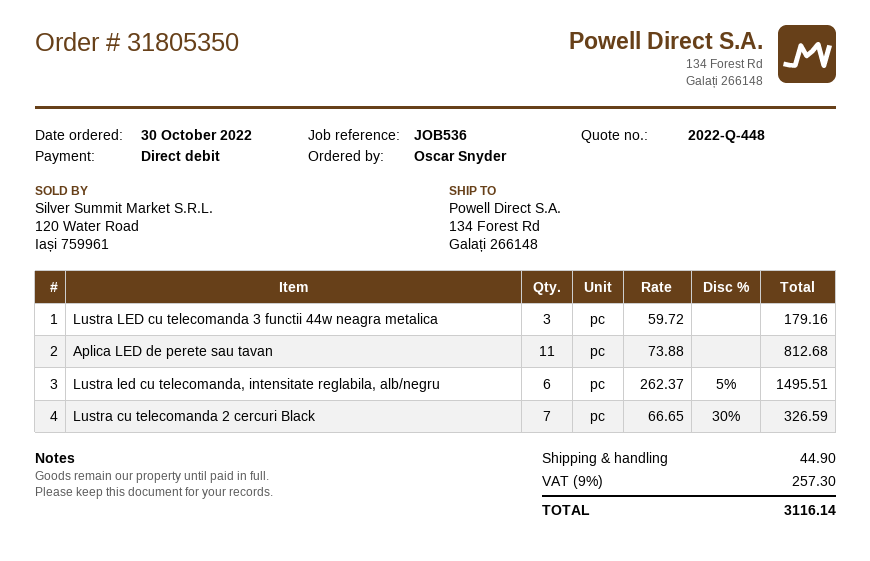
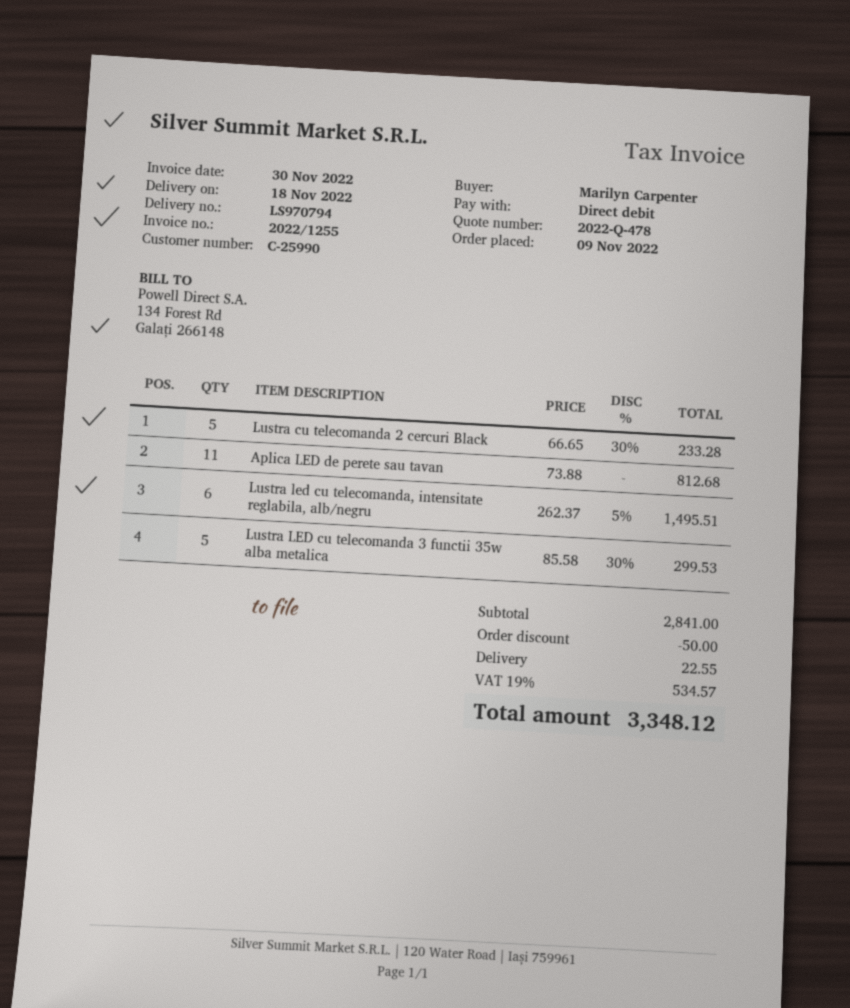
quote number: 2022-Q-448 -> 2022-Q-478
order date: 2022-10-30 -> 2022-11-09
ordered by: Oscar Snyder -> Marilyn Carpenter
Lustra LED cu telecomanda 3 functii 44w neagra metalica: 3 x 59.72 = 179.16 -> none
Lustra cu telecomanda 2 cercuri Black: 7 x 66.65 - 30% = 326.59 -> 5 x 66.65 - 30% = 233.28
Lustra LED cu telecomanda 3 functii 35w alba metalica: none -> 5 x 85.58 - 30% = 299.53
discount: none -> 50.00
shipping: 44.90 -> 22.55
tax: 9% = 257.30 -> 19% = 534.57
total: 3116.14 -> 3348.12

